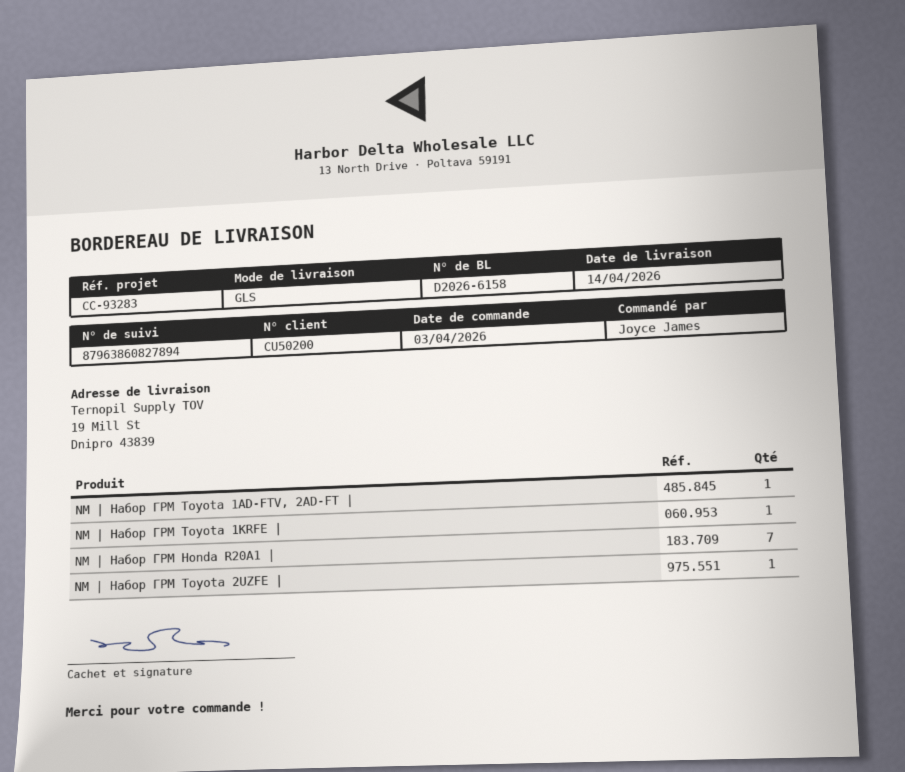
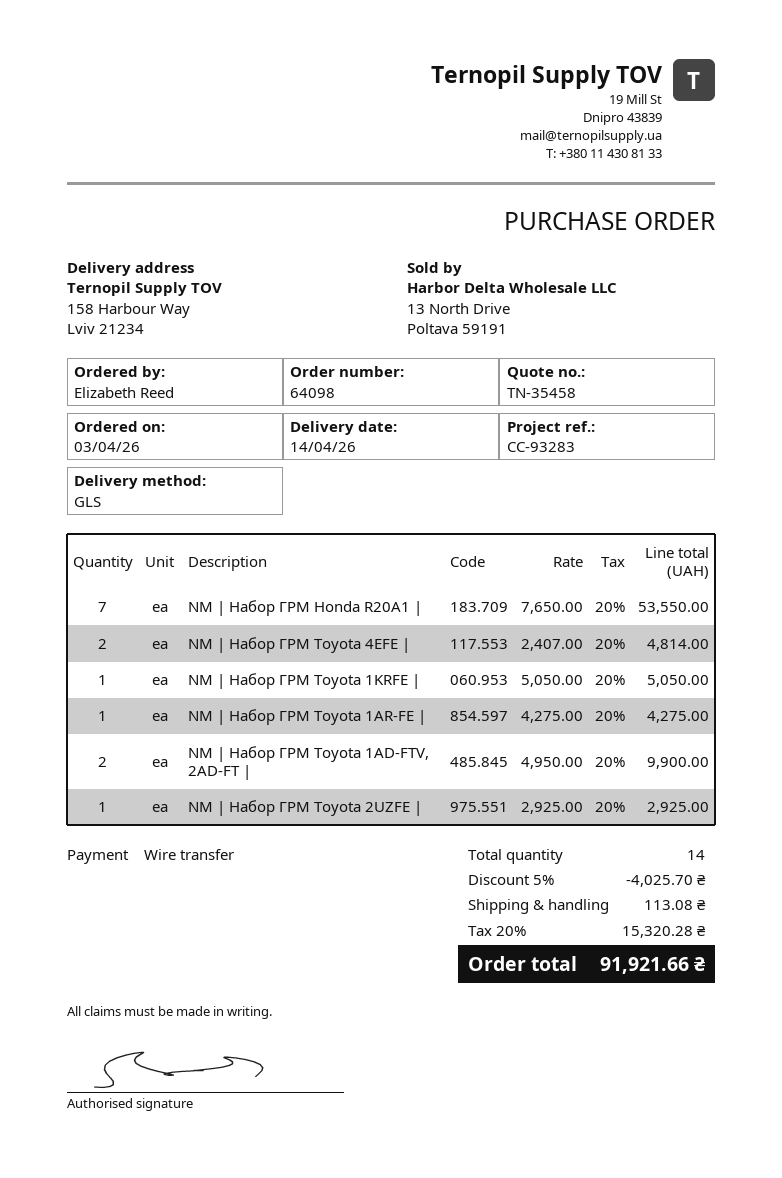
ordered by: Joyce James -> Elizabeth Reed
ship to: 19 Mill St, Dnipro 43839 -> 158 Harbour Way, Lviv 21234
NM | Набор ГРМ Toyota 1AD-FTV, 2AD-FT |: 1 -> 2
NM | Набор ГРМ Toyota 4EFE |: none -> 2
NM | Набор ГРМ Toyota 1AR-FE |: none -> 1

